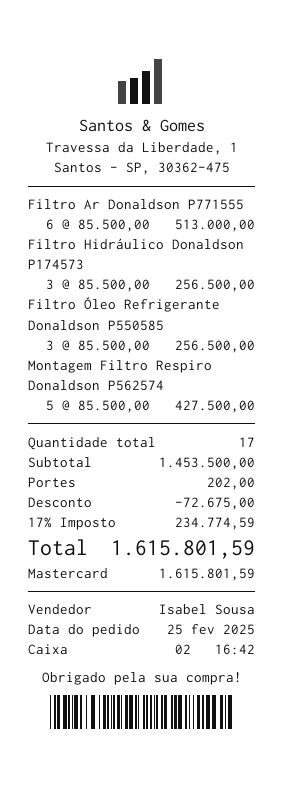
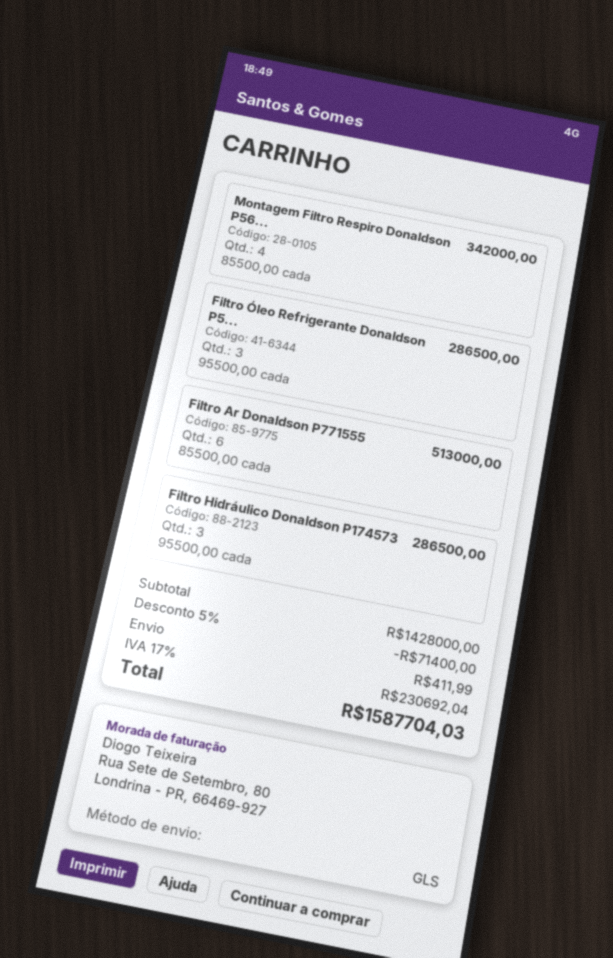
Filtro Hidráulico Donaldson P174573: 3 x 85500.00 = 256500.00 -> 3 x 95500.00 = 286500.00
Filtro Óleo Refrigerante Donaldson P550585: 3 x 85500.00 = 256500.00 -> 3 x 95500.00 = 286500.00
Montagem Filtro Respiro Donaldson P562574: 5 x 85500.00 = 427500.00 -> 4 x 85500.00 = 342000.00
subtotal: 1453500.00 -> 1428000.00
discount: 72675.00 -> 71400.00
shipping: 202.00 -> 411.99
tax: 17% = 234774.59 -> 17% = 230692.04
total: 1615801.59 -> 1587704.03

